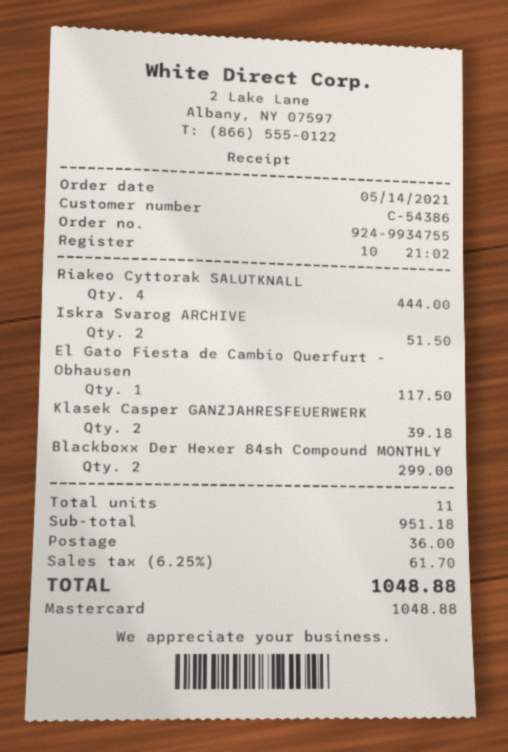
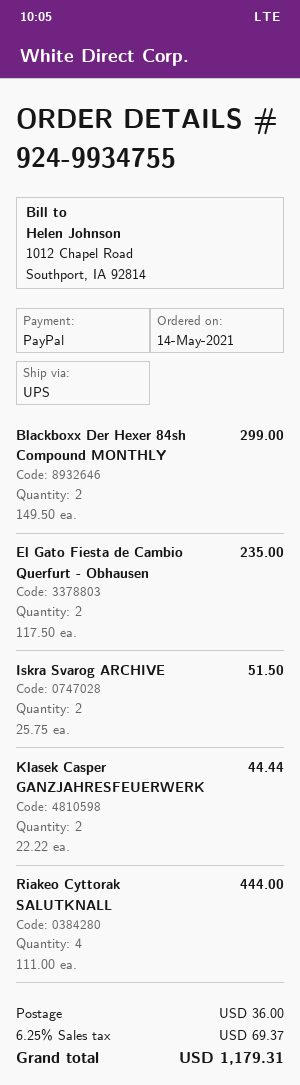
payment method: Mastercard -> PayPal
El Gato Fiesta de Cambio Querfurt - Obhausen: 1 for 117.50 -> 2 for 235.00
Klasek Casper GANZJAHRESFEUERWERK: 2 for 39.18 -> 2 for 44.44
tax: 6.25% = 61.70 -> 6.25% = 69.37
total: 1048.88 -> 1179.31

